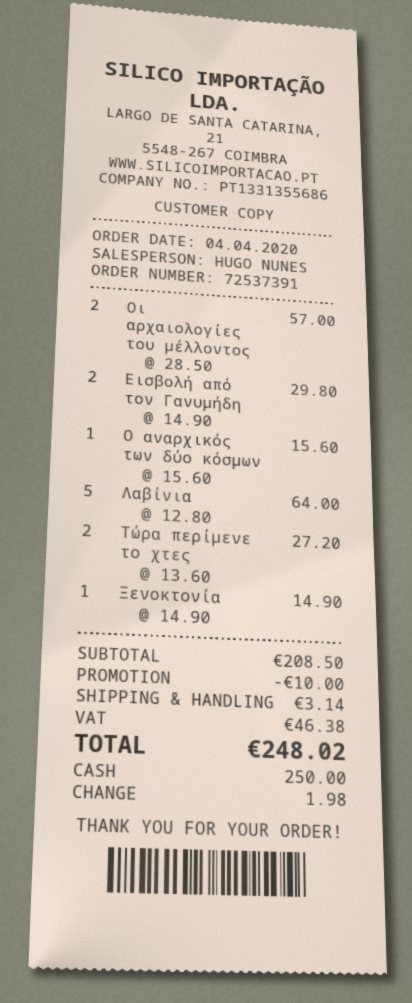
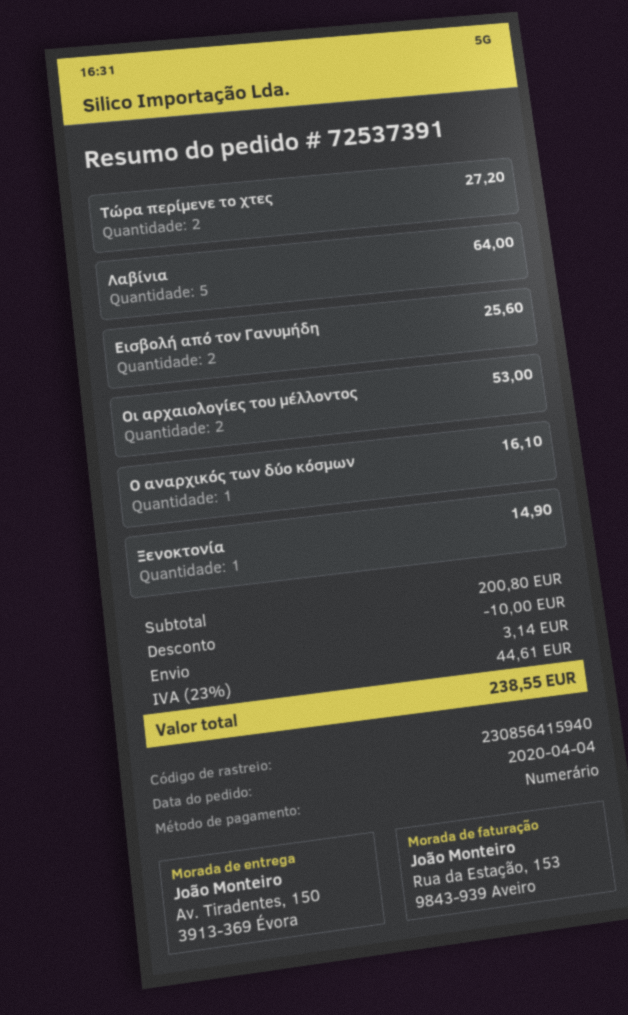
Οι αρχαιολογίες του μέλλοντος: 2 for 57.00 -> 2 for 53.00
Εισβολή από τον Γανυμήδη: 2 for 29.80 -> 2 for 25.60
Ο αναρχικός των δύο κόσμων: 1 for 15.60 -> 1 for 16.10
subtotal: 208.50 -> 200.80
tax: 46.38 -> 44.61
total: 248.02 -> 238.55

